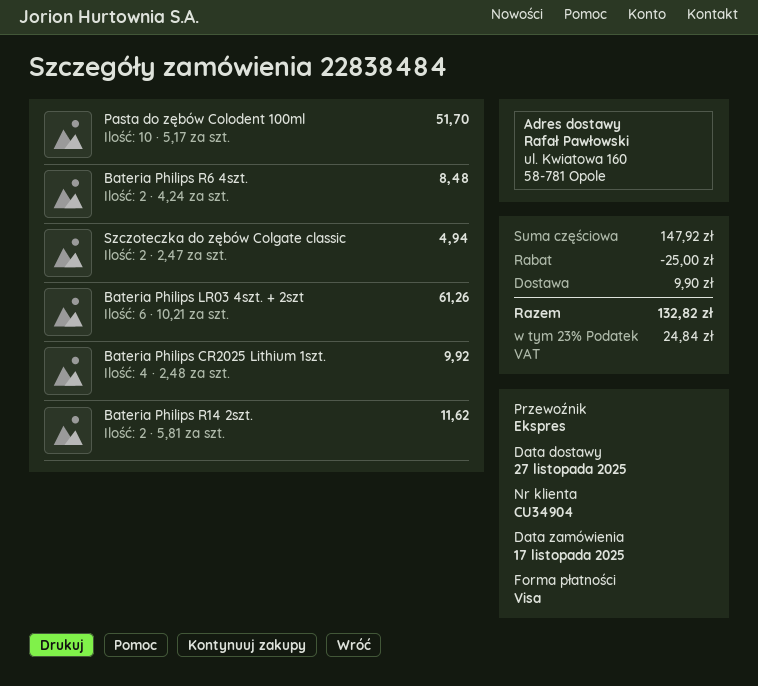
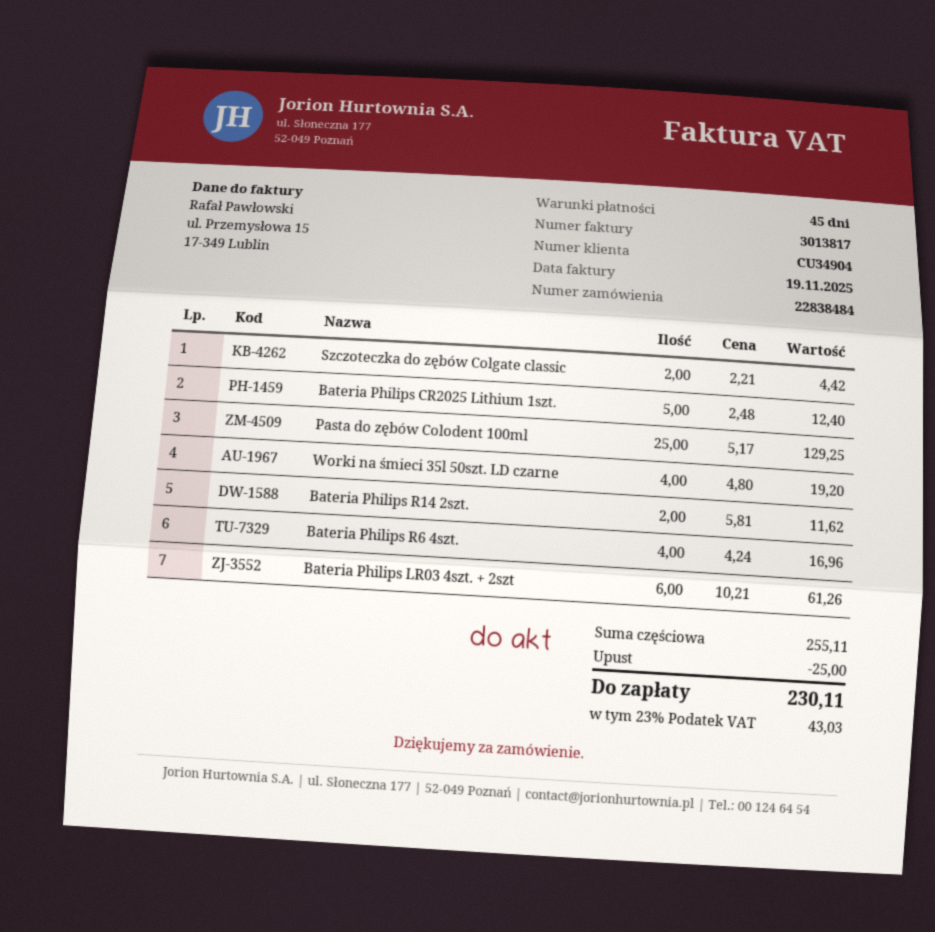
Pasta do zębów Colodent 100ml: 10 x 5.17 = 51.70 -> 25 x 5.17 = 129.25
Bateria Philips R6 4szt.: 2 x 4.24 = 8.48 -> 4 x 4.24 = 16.96
Szczoteczka do zębów Colgate classic: 2 x 2.47 = 4.94 -> 2 x 2.21 = 4.42
Bateria Philips CR2025 Lithium 1szt.: 4 x 2.48 = 9.92 -> 5 x 2.48 = 12.40
Worki na śmieci 35l 50szt. LD czarne: none -> 4 x 4.80 = 19.20
subtotal: 147.92 -> 255.11
shipping: 9.90 -> none
tax: 23% = 24.84 -> 23% = 43.03
total: 132.82 -> 230.11

